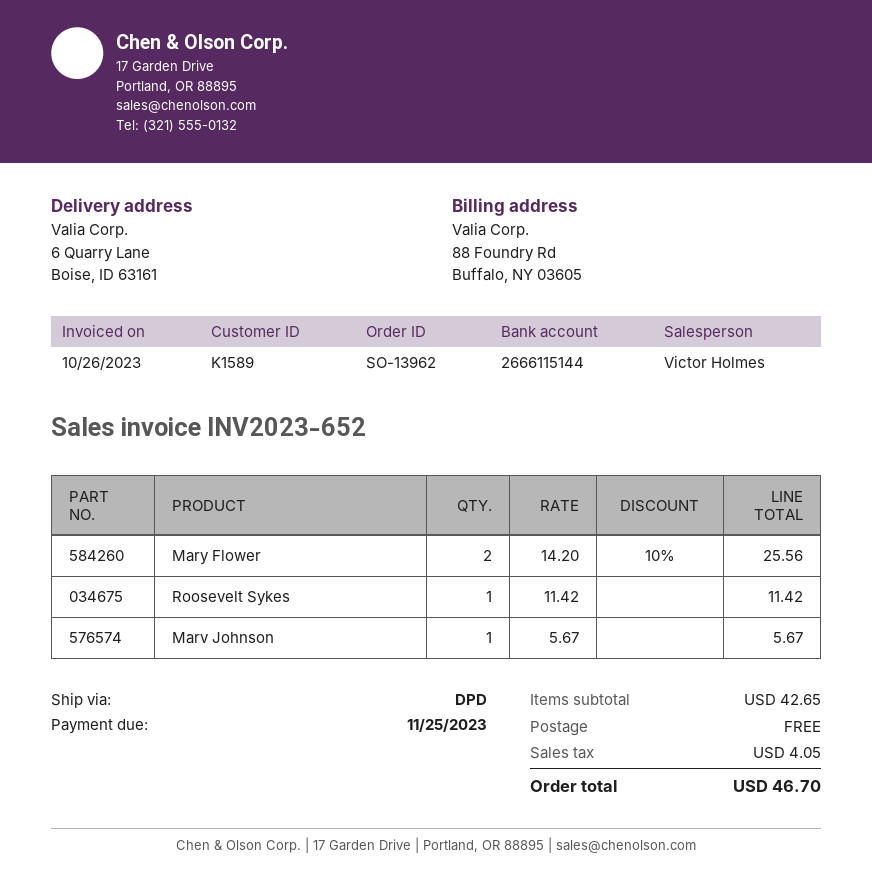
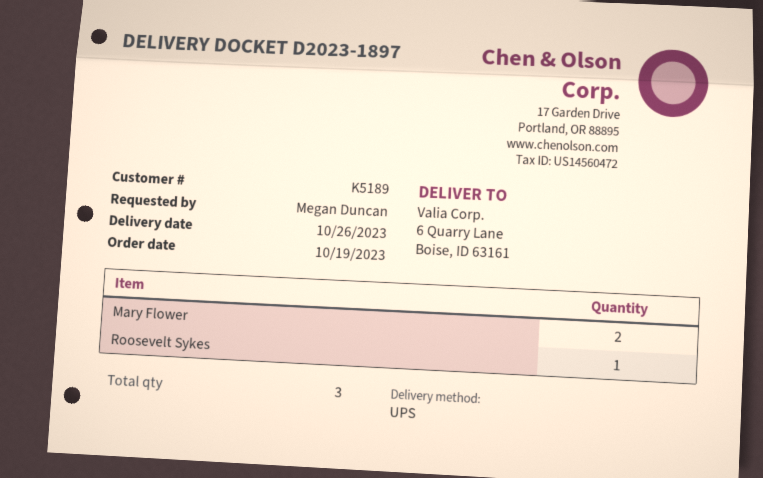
customer number: K1589 -> K5189
shipping method: DPD -> UPS
Marv Johnson: 1 -> none

